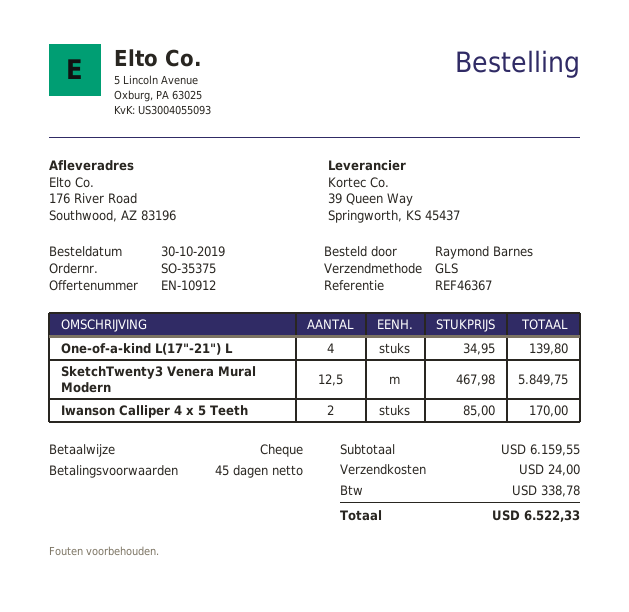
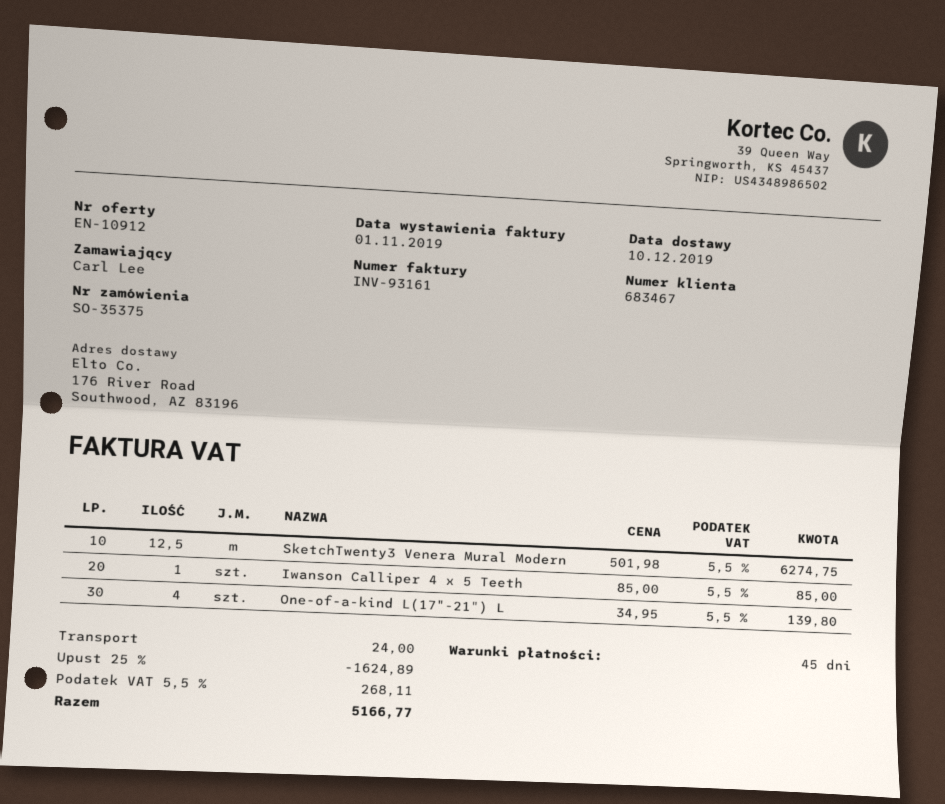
ordered by: Raymond Barnes -> Carl Lee
SketchTwenty3 Venera Mural Modern: 12.5 x 467.98 = 5849.75 -> 12.5 x 501.98 = 6274.75
Iwanson Calliper 4 x 5 Teeth: 2 x 85.00 = 170.00 -> 1 x 85.00 = 85.00
discount: none -> 25% = 1624.89
tax: 338.78 -> 268.11
total: 6522.33 -> 5166.77

